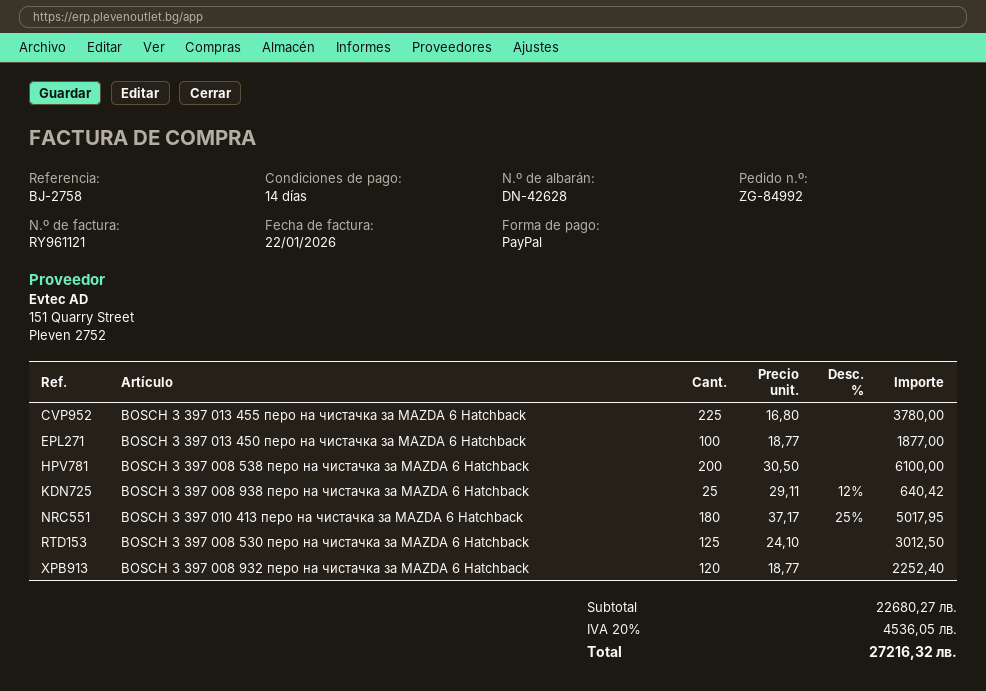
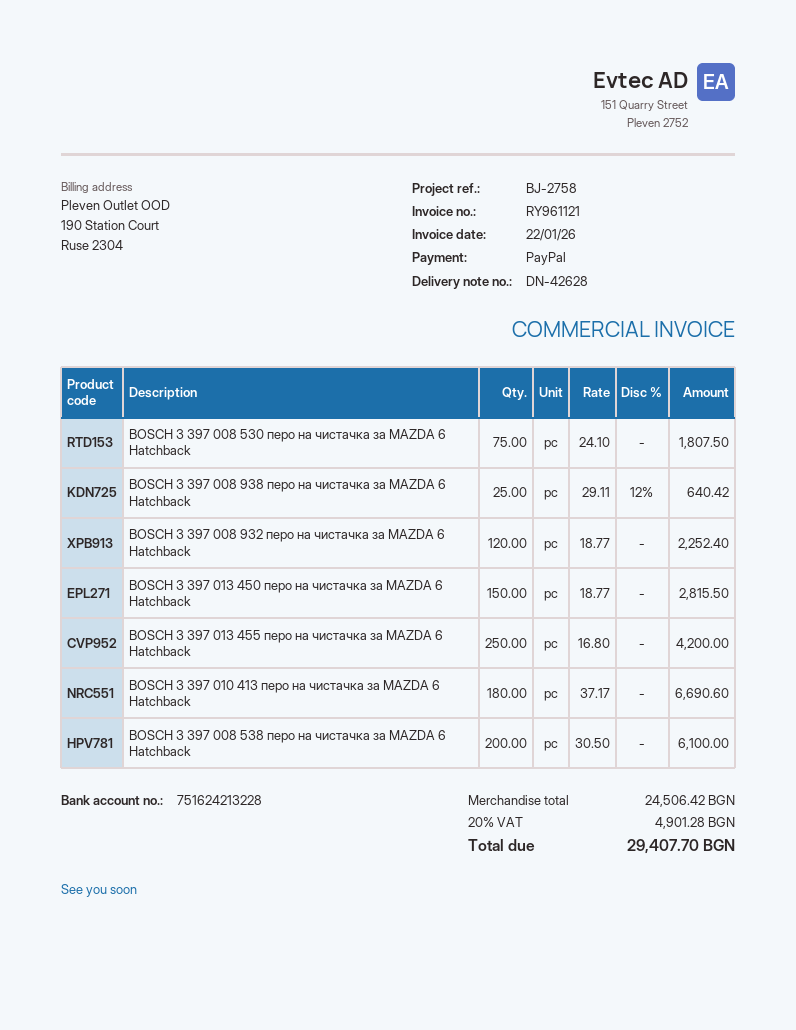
BOSCH 3 397 013 455 перо на чистачка за MAZDA 6 Hatchback: 225 x 16.80 = 3780.00 -> 250 x 16.80 = 4200.00
BOSCH 3 397 013 450 перо на чистачка за MAZDA 6 Hatchback: 100 x 18.77 = 1877.00 -> 150 x 18.77 = 2815.50
BOSCH 3 397 010 413 перо на чистачка за MAZDA 6 Hatchback: 180 x 37.17 - 25% = 5017.95 -> 180 x 37.17 = 6690.60
BOSCH 3 397 008 530 перо на чистачка за MAZDA 6 Hatchback: 125 x 24.10 = 3012.50 -> 75 x 24.10 = 1807.50
subtotal: 22680.27 -> 24506.42
tax: 20% = 4536.05 -> 20% = 4901.28
total: 27216.32 -> 29407.70

